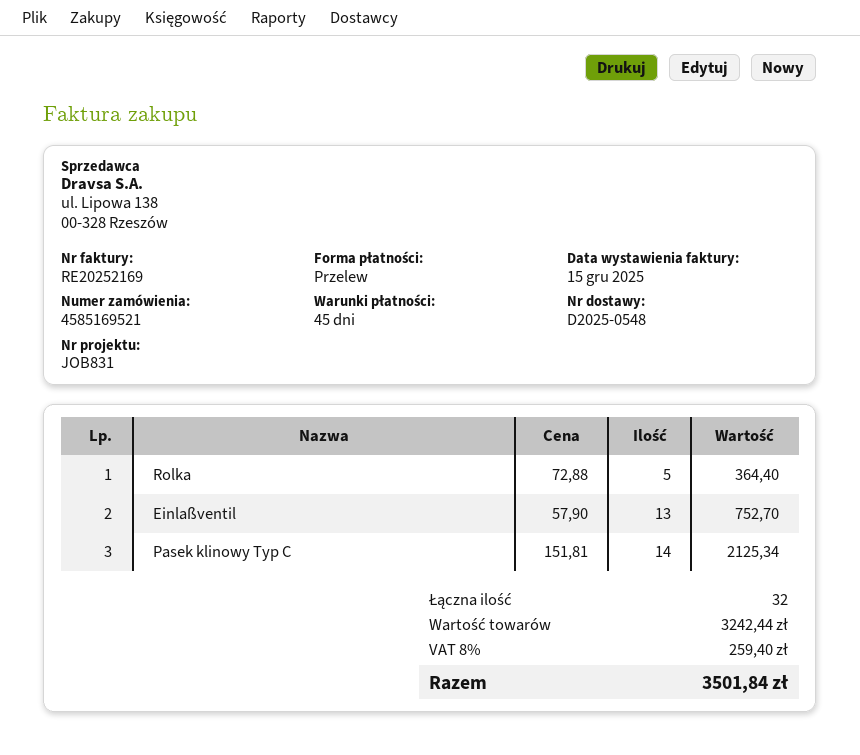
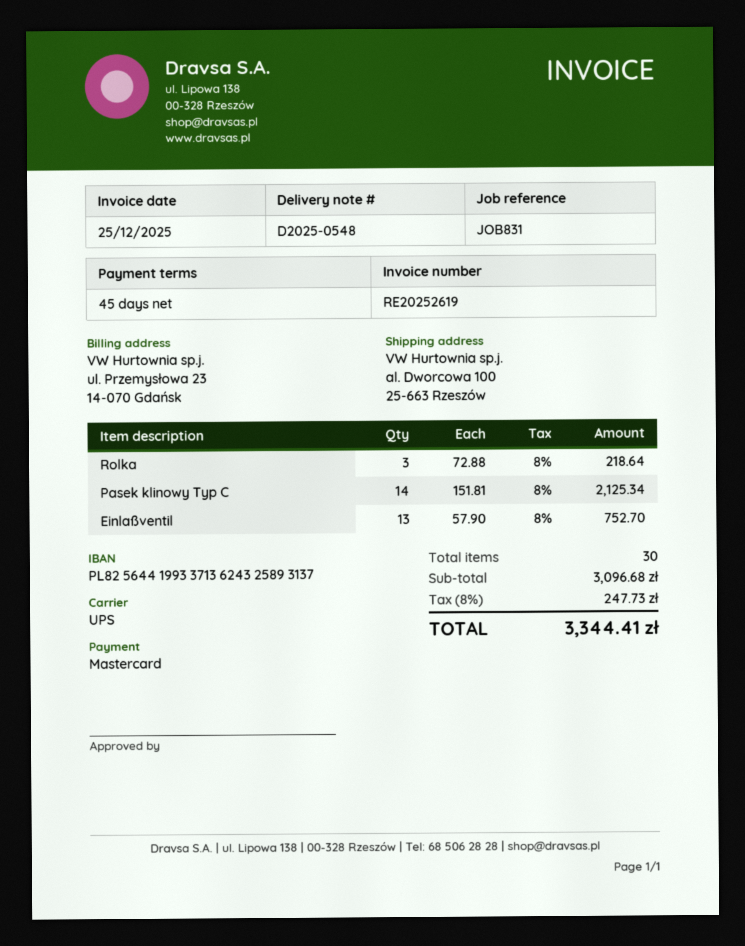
invoice number: RE20252169 -> RE20252619
invoice date: 2025-12-15 -> 2025-12-25
payment method: bank transfer -> Mastercard
Rolka: 5 x 72.88 = 364.40 -> 3 x 72.88 = 218.64
total quantity: 32 -> 30
subtotal: 3242.44 -> 3096.68
tax: 8% = 259.40 -> 8% = 247.73
total: 3501.84 -> 3344.41

